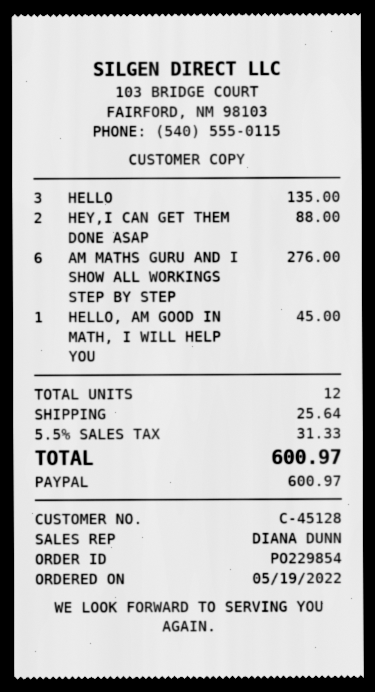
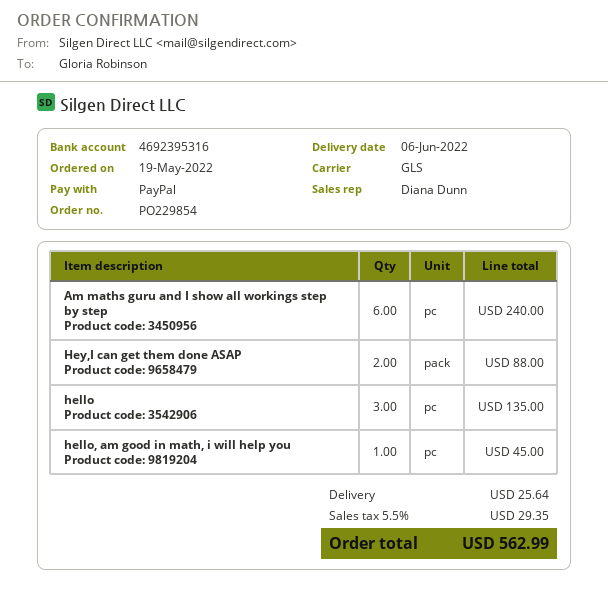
AM MATHS GURU AND I SHOW ALL WORKINGS STEP BY STEP: 6 for 276.00 -> 6 for 240.00
tax: 5.5% = 31.33 -> 5.5% = 29.35
total: 600.97 -> 562.99

